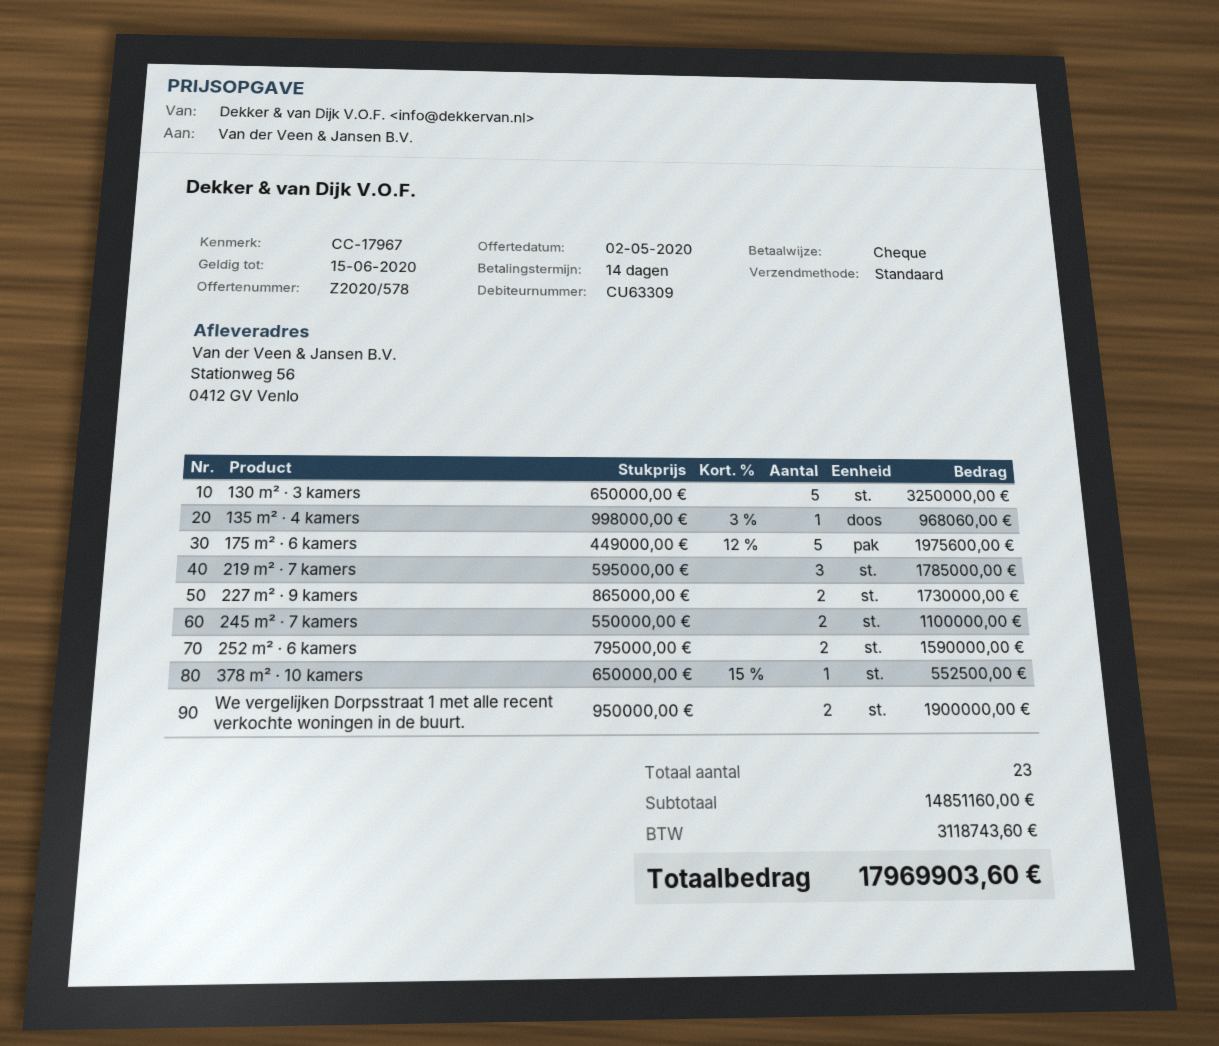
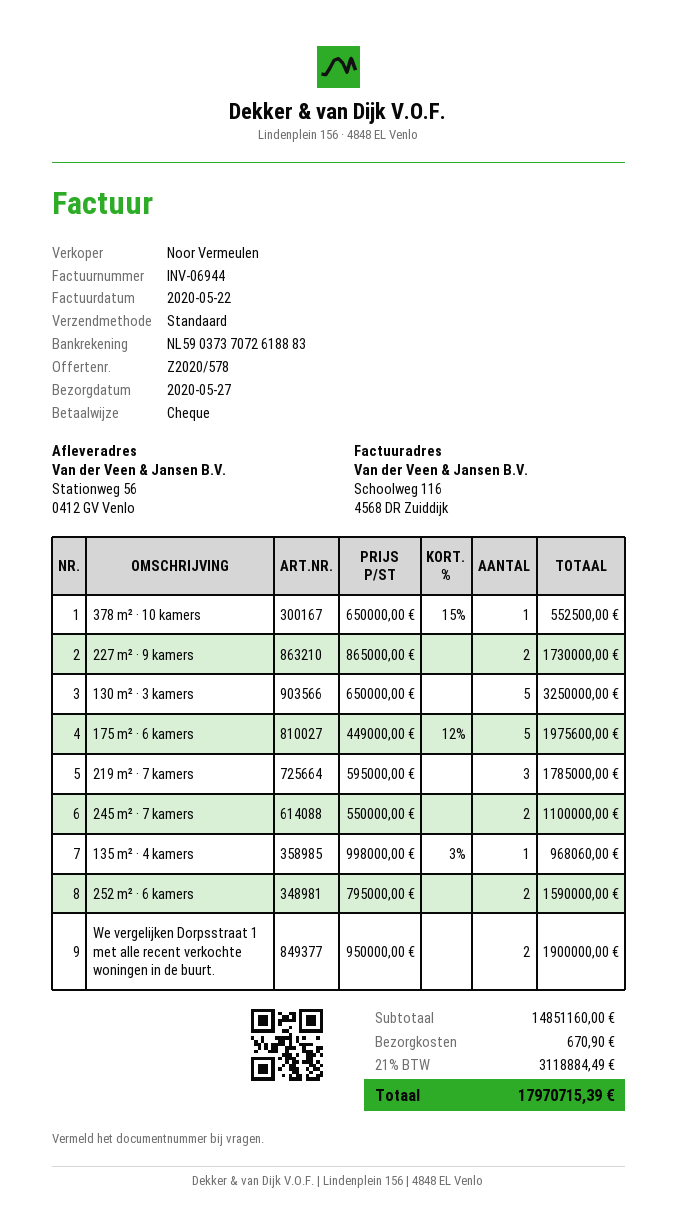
shipping: none -> 670.90
tax: 3118743.60 -> 3118884.49
total: 17969903.60 -> 17970715.39

